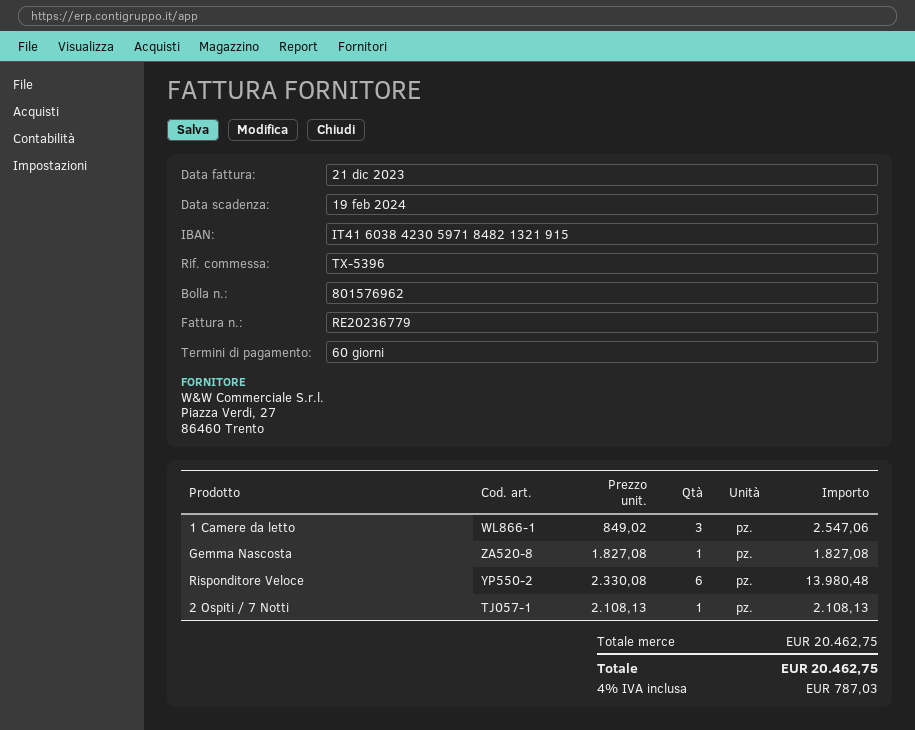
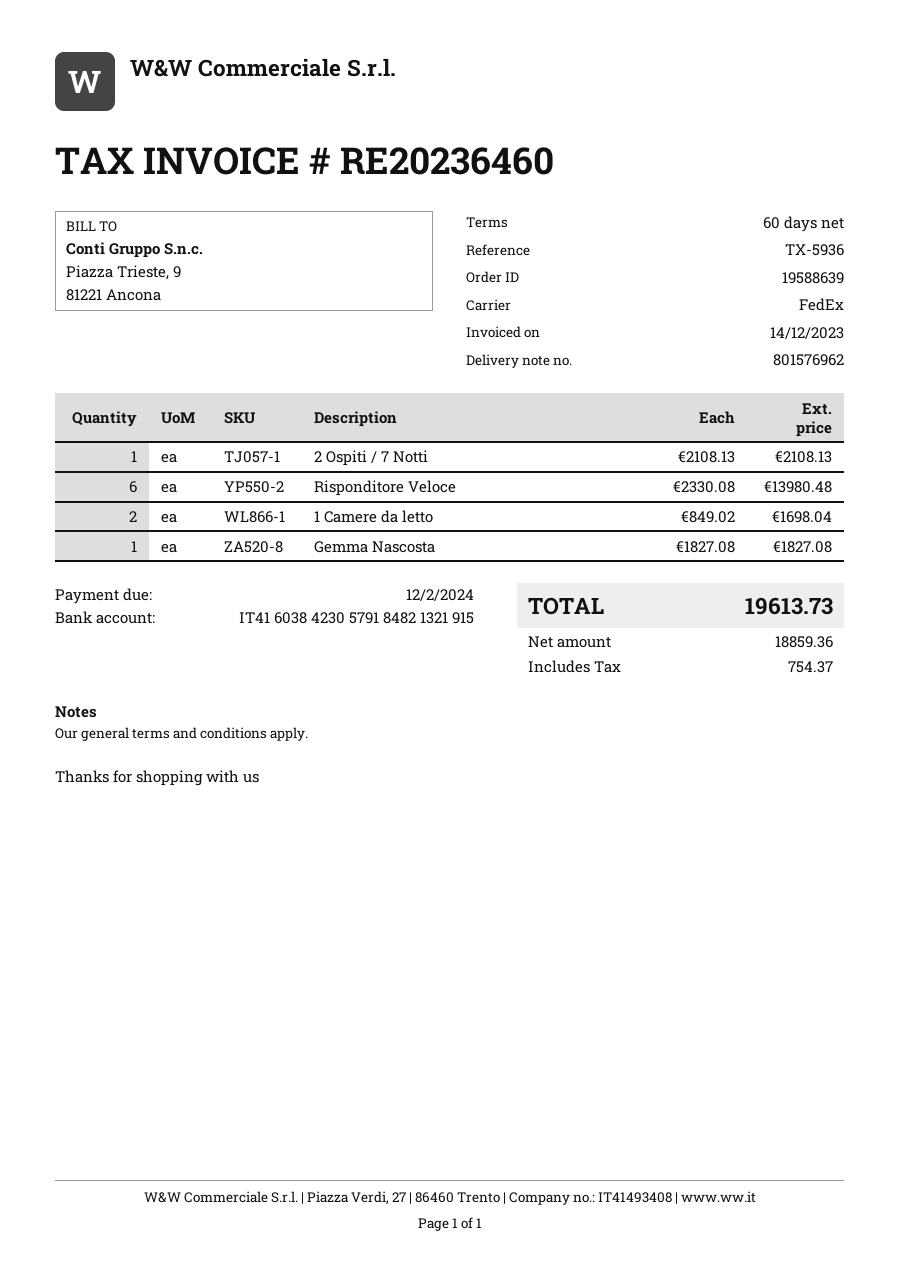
invoice number: RE20236779 -> RE20236460
invoice date: 2023-12-21 -> 2023-12-14
due date: 2024-02-19 -> 2024-02-12
reference: TX-5396 -> TX-5936
bank account: IT4160384230597184821321915 -> IT4160384230579184821321915
1 Camere da letto: 3 x 849.02 = 2547.06 -> 2 x 849.02 = 1698.04
tax: 787.03 -> 754.37
total: 20462.75 -> 19613.73

